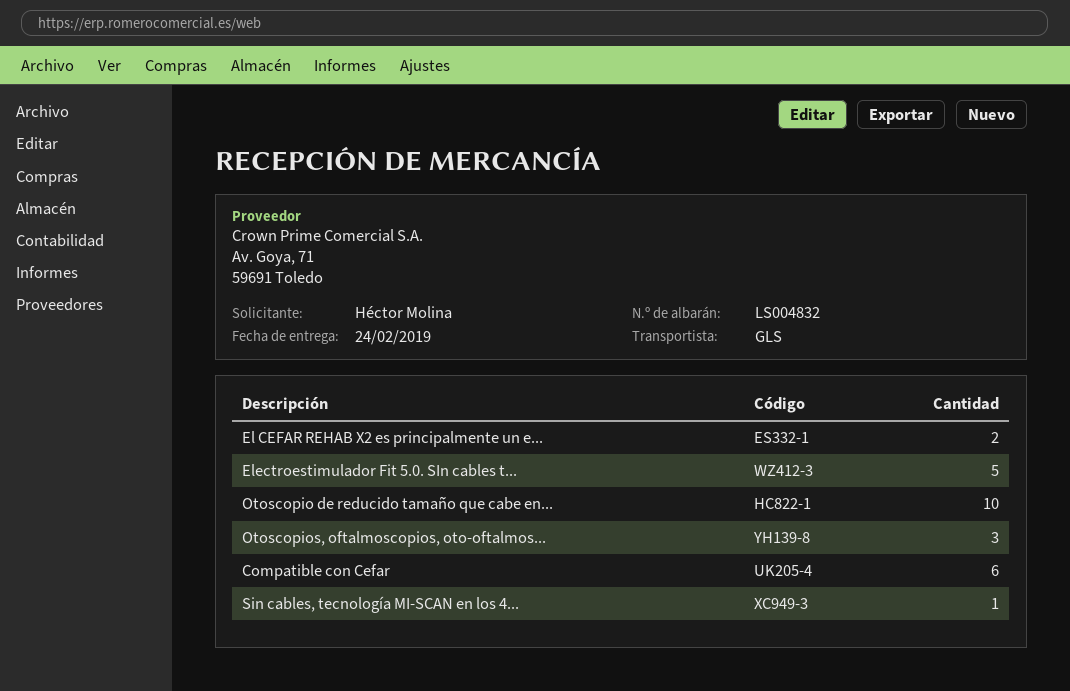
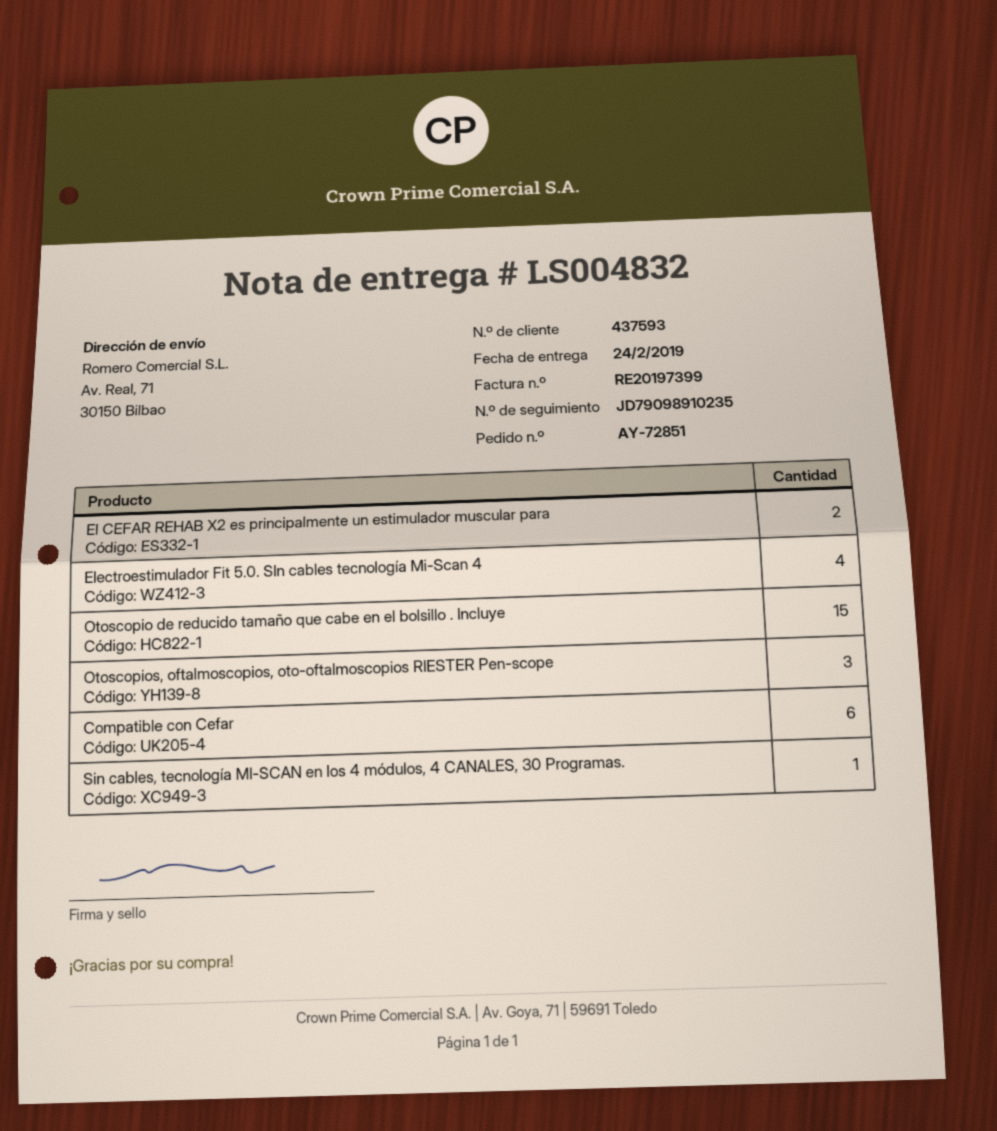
Electroestimulador Fit 5.0. SIn cables t...: 5 -> 4
Otoscopio de reducido tamaño que cabe en...: 10 -> 15

